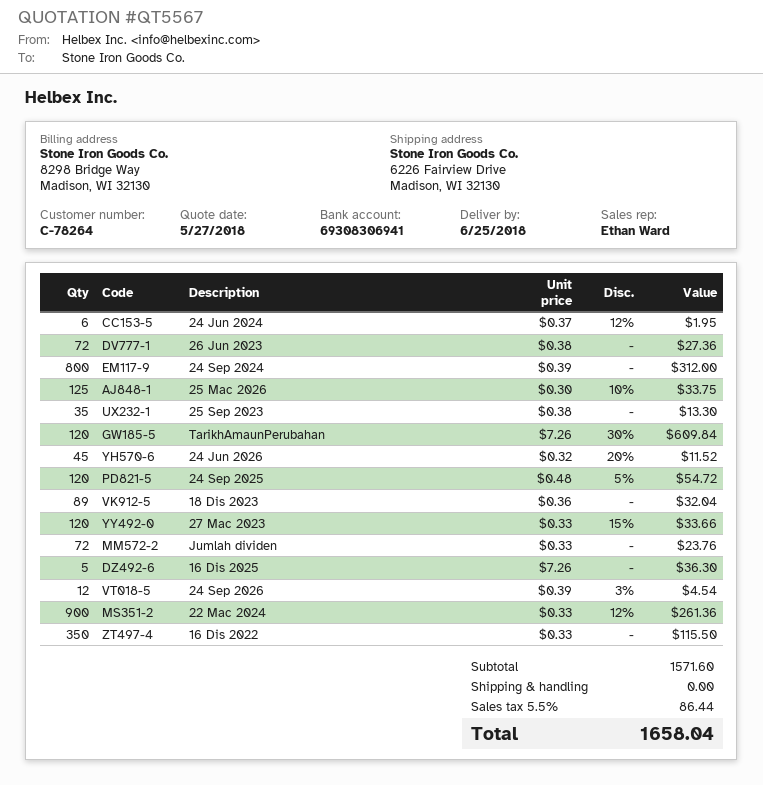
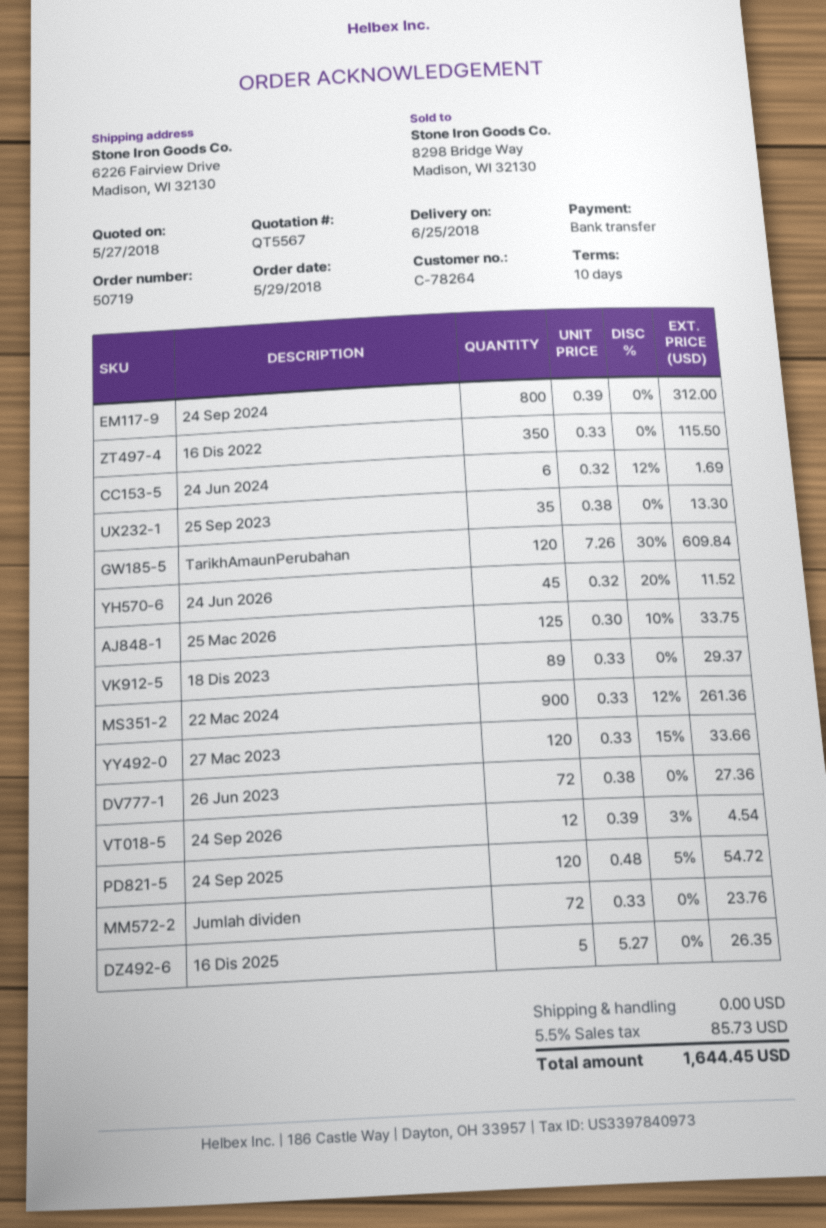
24 Jun 2024: 6 x 0.37 - 12% = 1.95 -> 6 x 0.32 - 12% = 1.69
18 Dis 2023: 89 x 0.36 = 32.04 -> 89 x 0.33 = 29.37
16 Dis 2025: 5 x 7.26 = 36.30 -> 5 x 5.27 = 26.35
tax: 5.5% = 86.44 -> 5.5% = 85.73
total: 1658.04 -> 1644.45

